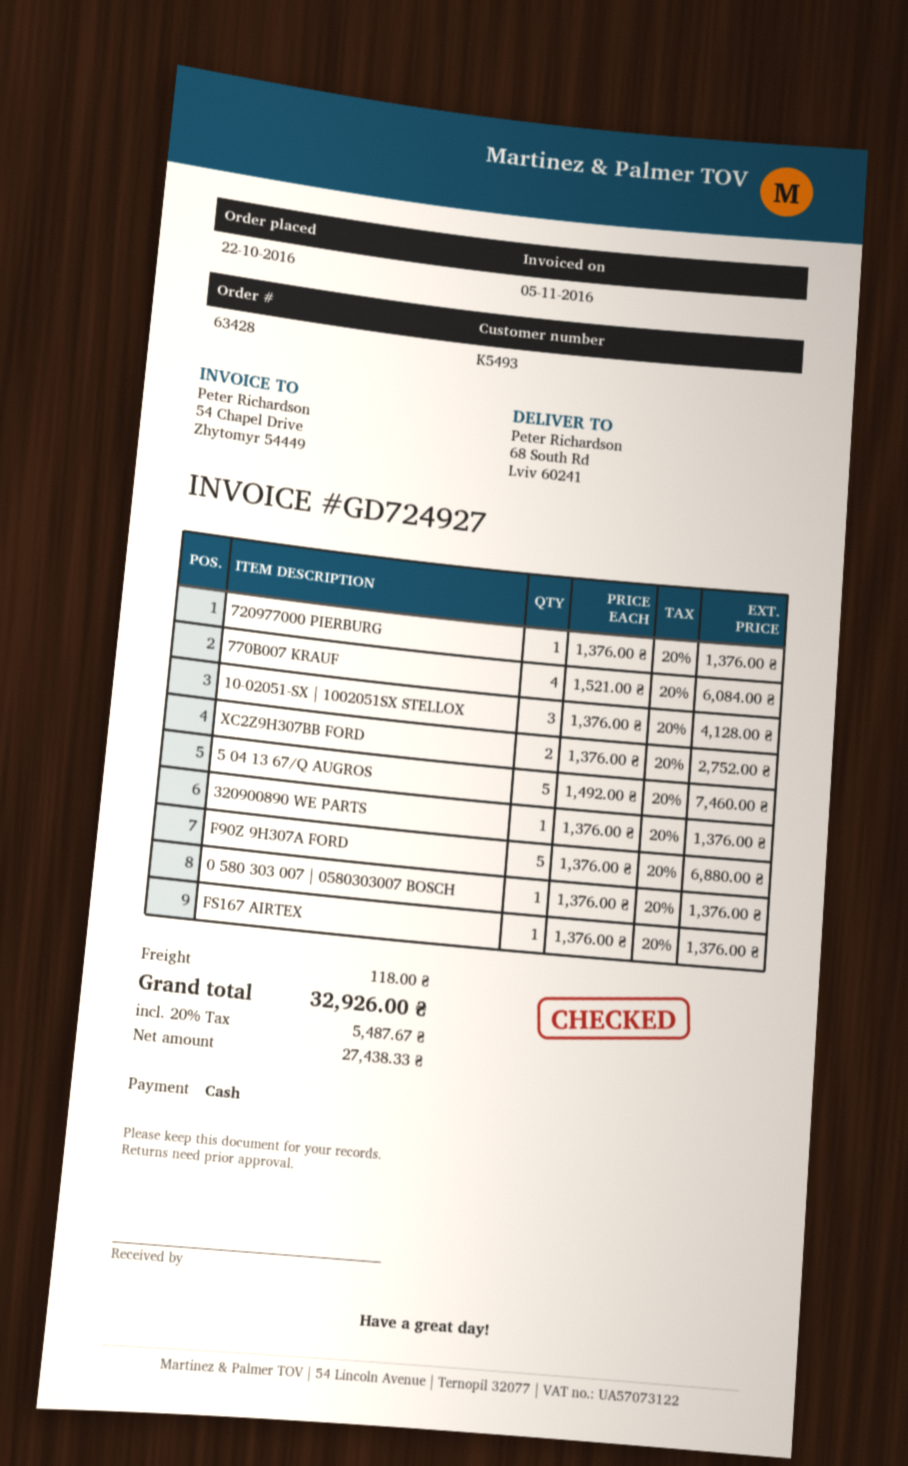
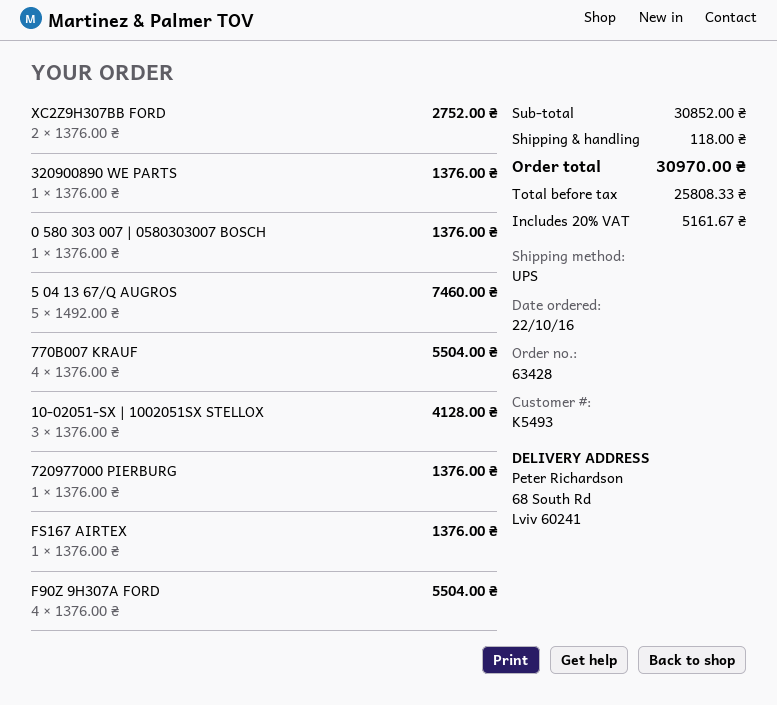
770B007 KRAUF: 4 x 1521.00 = 6084.00 -> 4 x 1376.00 = 5504.00
F90Z 9H307A FORD: 5 x 1376.00 = 6880.00 -> 4 x 1376.00 = 5504.00
net: 27438.33 -> 25808.33
tax: 20% = 5487.67 -> 20% = 5161.67
total: 32926.00 -> 30970.00

